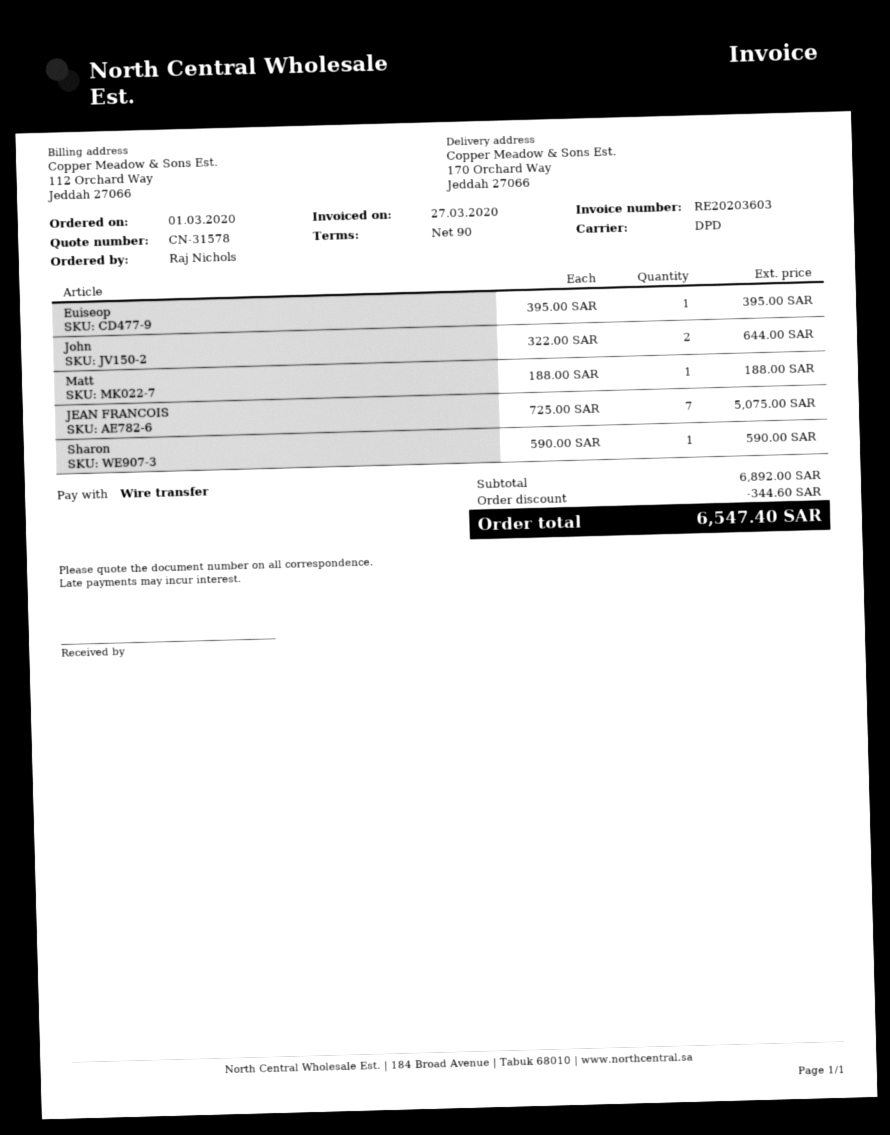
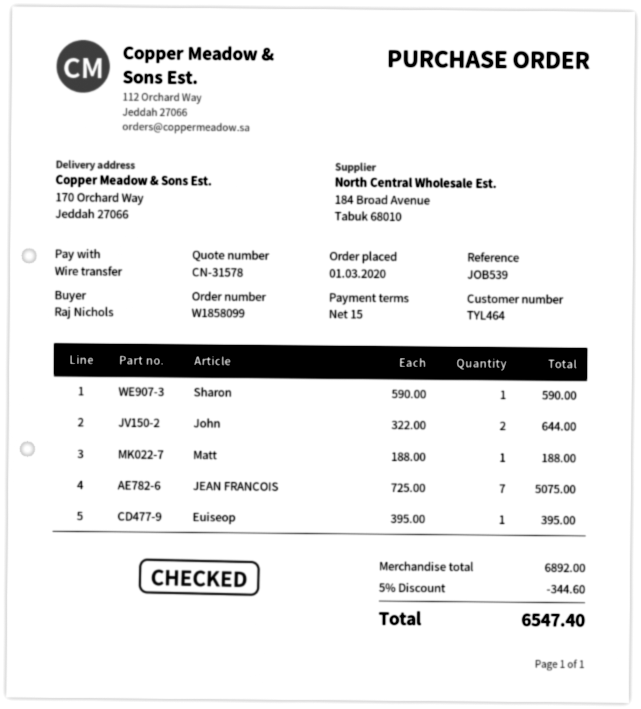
payment terms: 90 days -> 15 days

